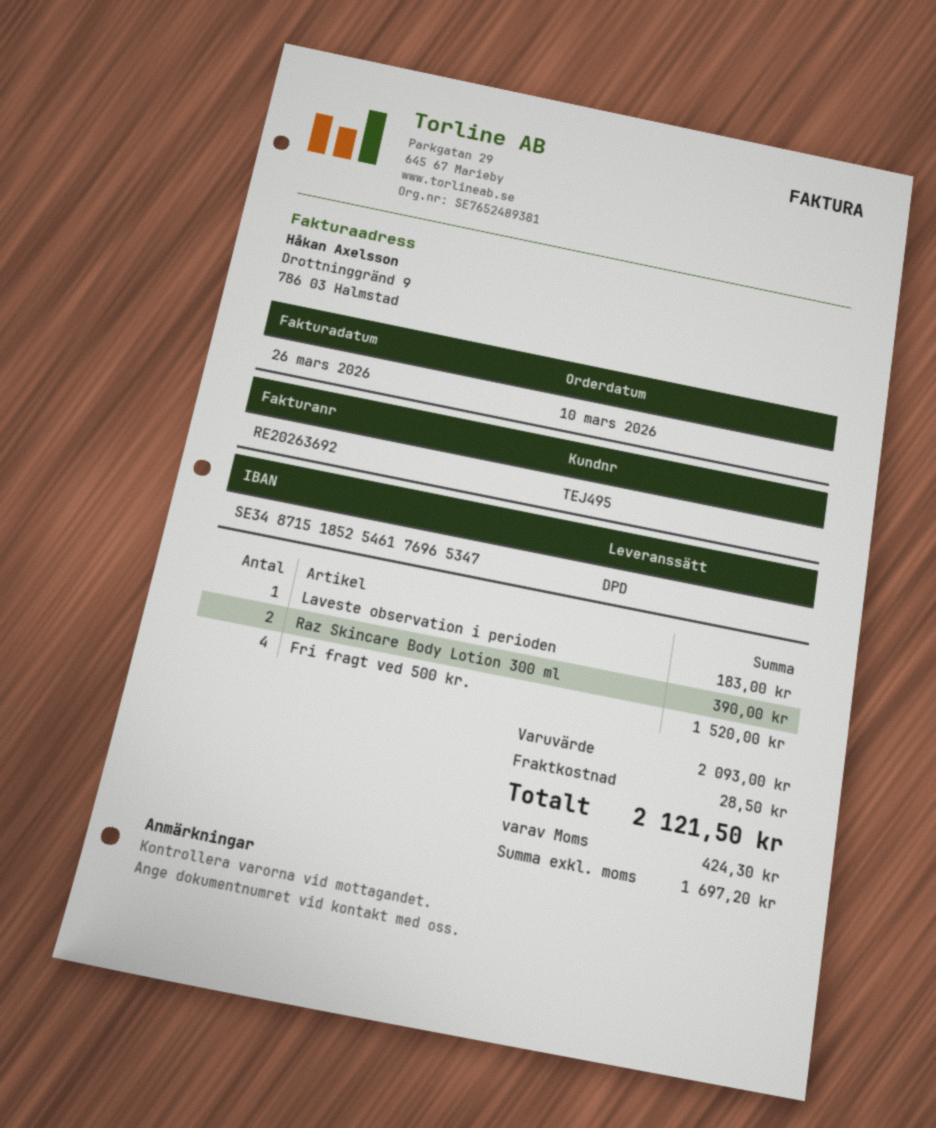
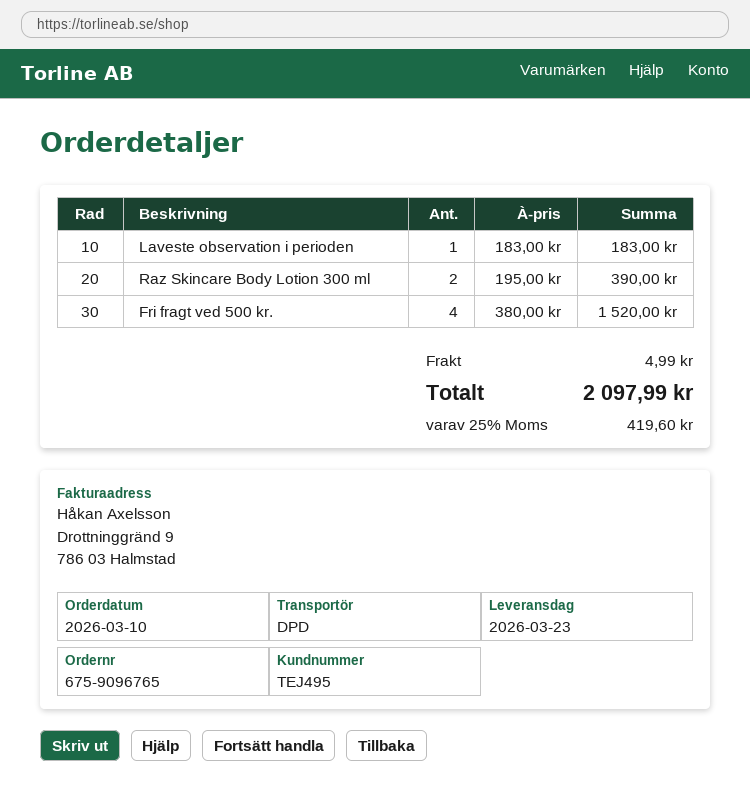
shipping: 28.50 -> 4.99
tax: 424.30 -> 419.60
total: 2121.50 -> 2097.99

